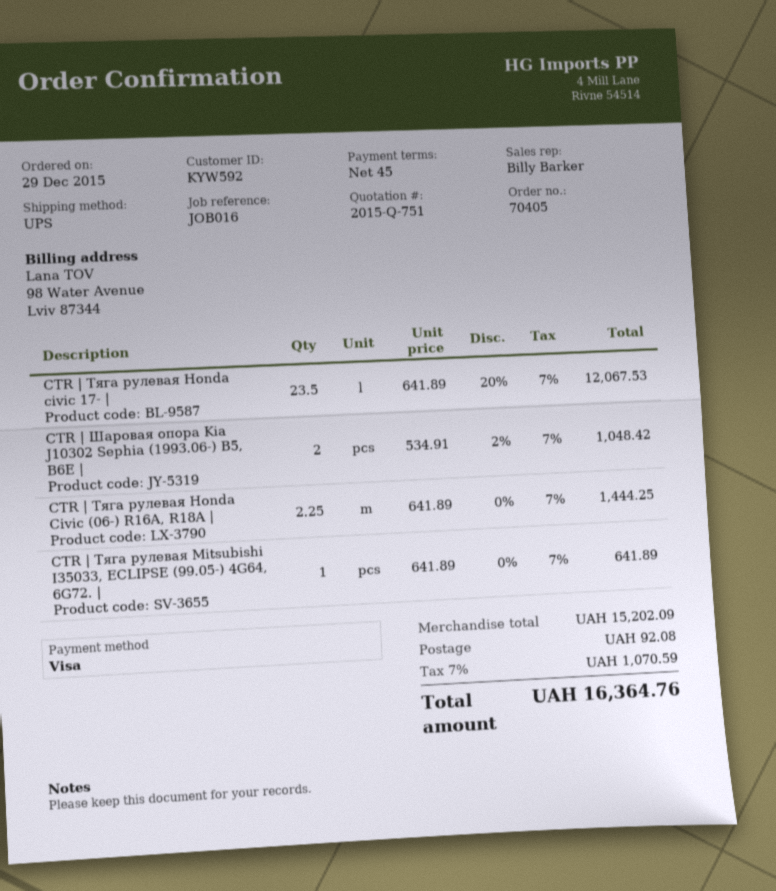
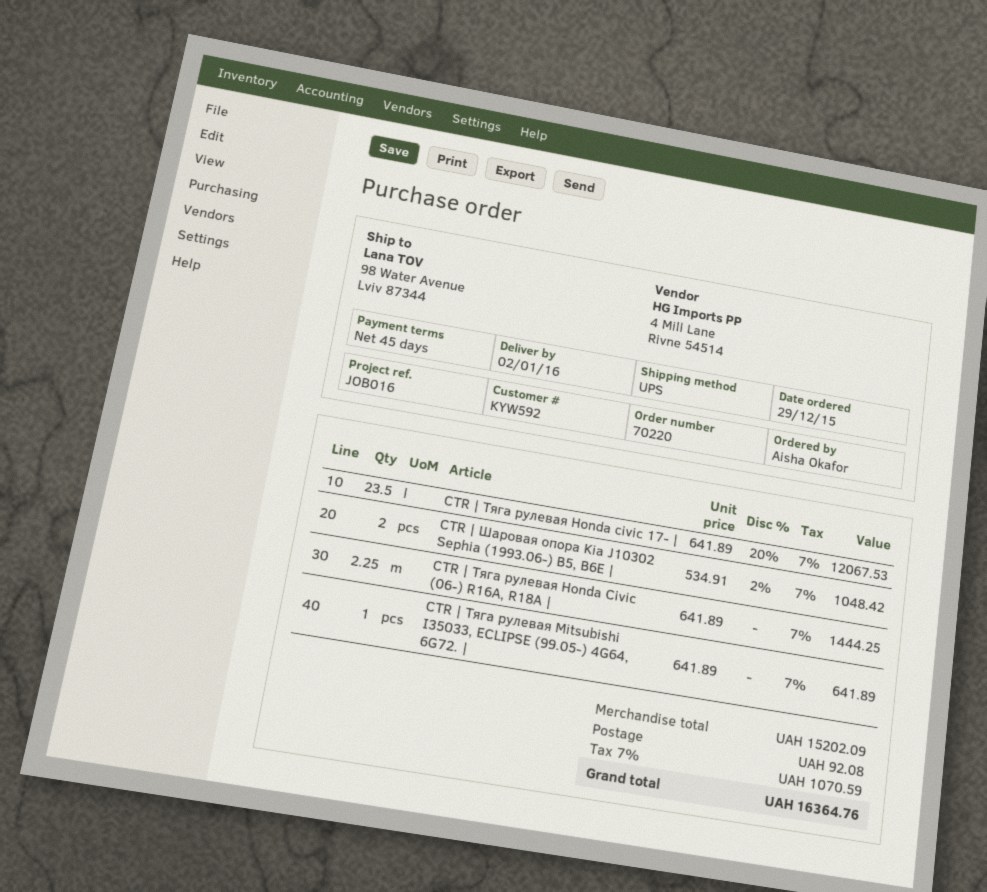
order number: 70405 -> 70220

